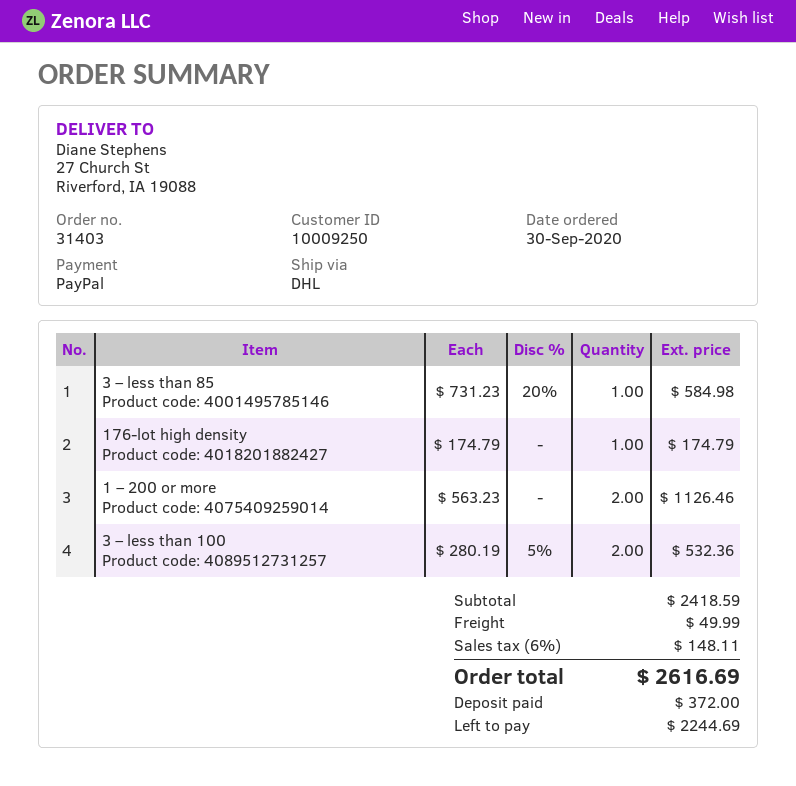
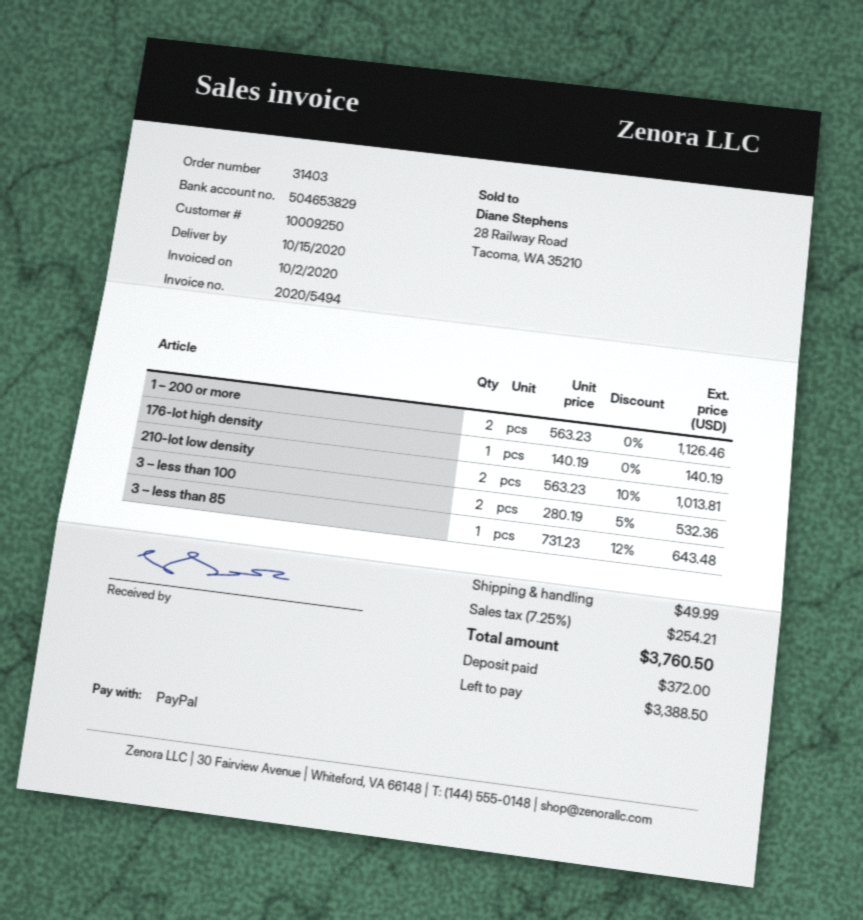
3 – less than 85: 1 x 731.23 - 20% = 584.98 -> 1 x 731.23 - 12% = 643.48
176-lot high density: 1 x 174.79 = 174.79 -> 1 x 140.19 = 140.19
210-lot low density: none -> 2 x 563.23 - 10% = 1013.81
tax: 6% = 148.11 -> 7.25% = 254.21
total: 2616.69 -> 3760.50
balance: 2244.69 -> 3388.50

